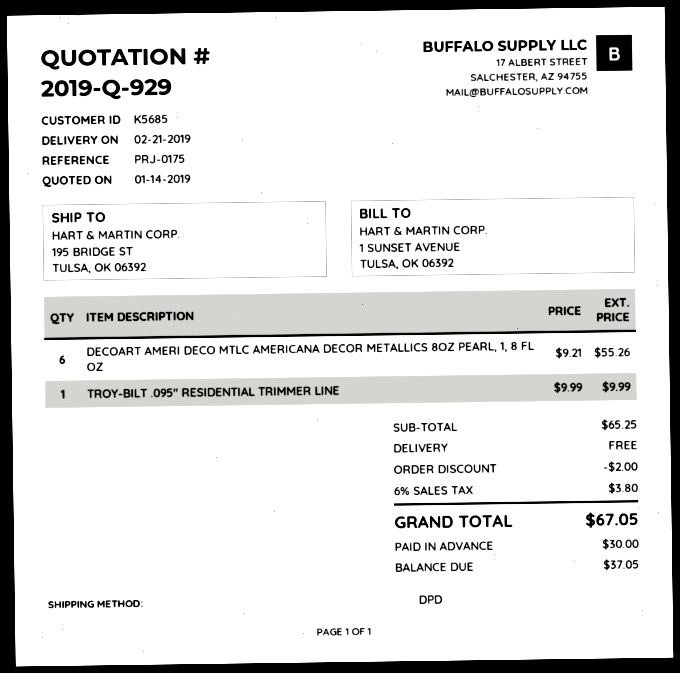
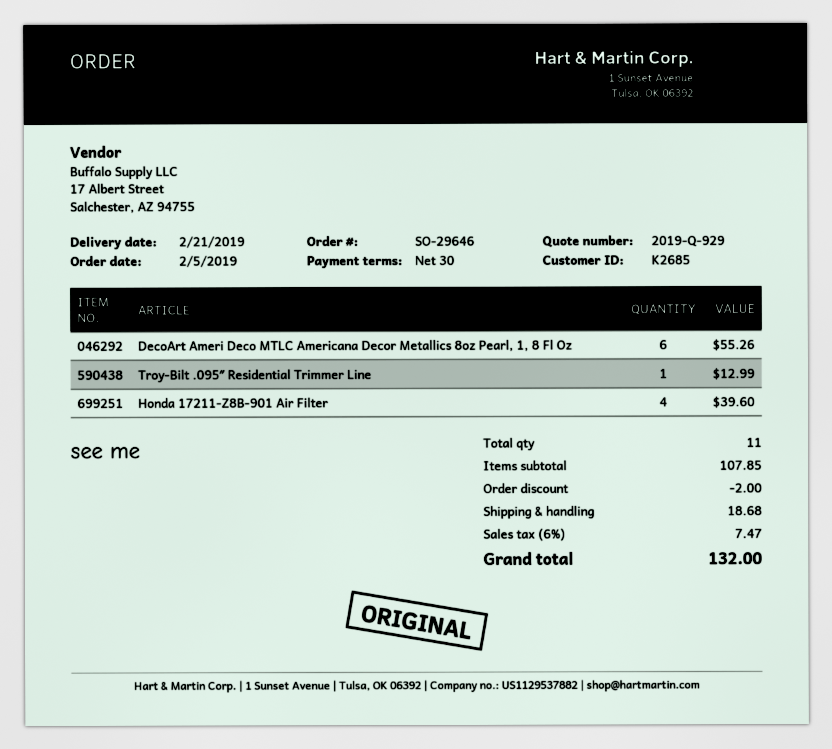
customer number: K5685 -> K2685
TROY-BILT .095″ RESIDENTIAL TRIMMER LINE: 1 for 9.99 -> 1 for 12.99
Honda 17211-Z8B-901 Air Filter: none -> 4 for 39.60
subtotal: 65.25 -> 107.85
shipping: 0.00 -> 18.68
tax: 6% = 3.80 -> 6% = 7.47
total: 67.05 -> 132.00

